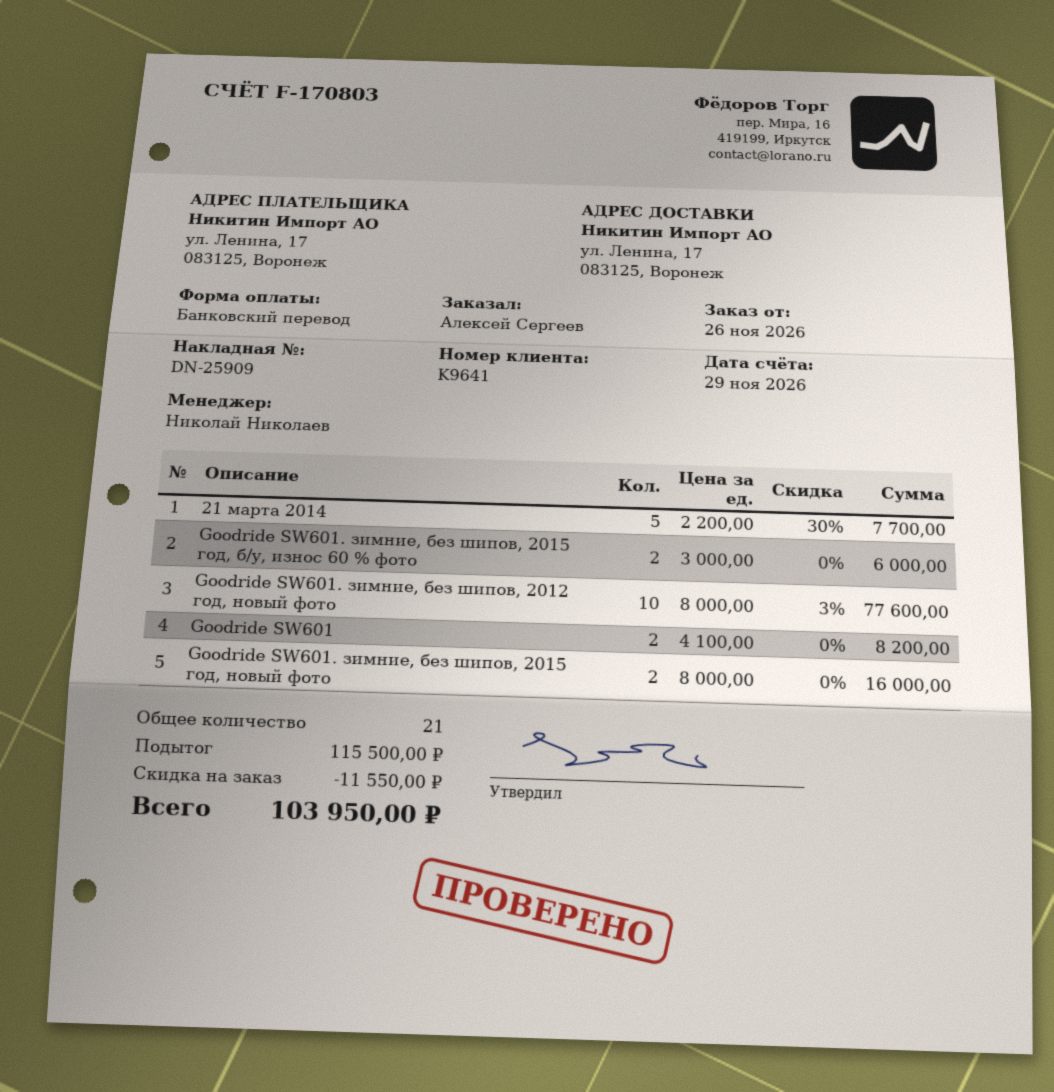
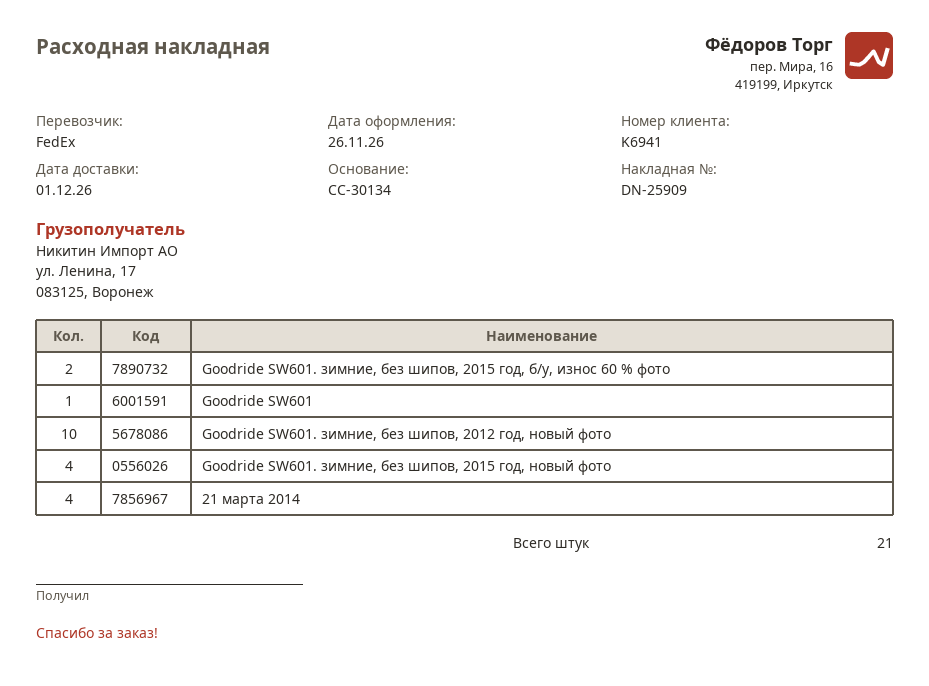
customer number: K9641 -> K6941
21 марта 2014: 5 -> 4
Goodride SW601: 2 -> 1
Goodride SW601. зимние, без шипов, 2015 год, новый фото: 2 -> 4

